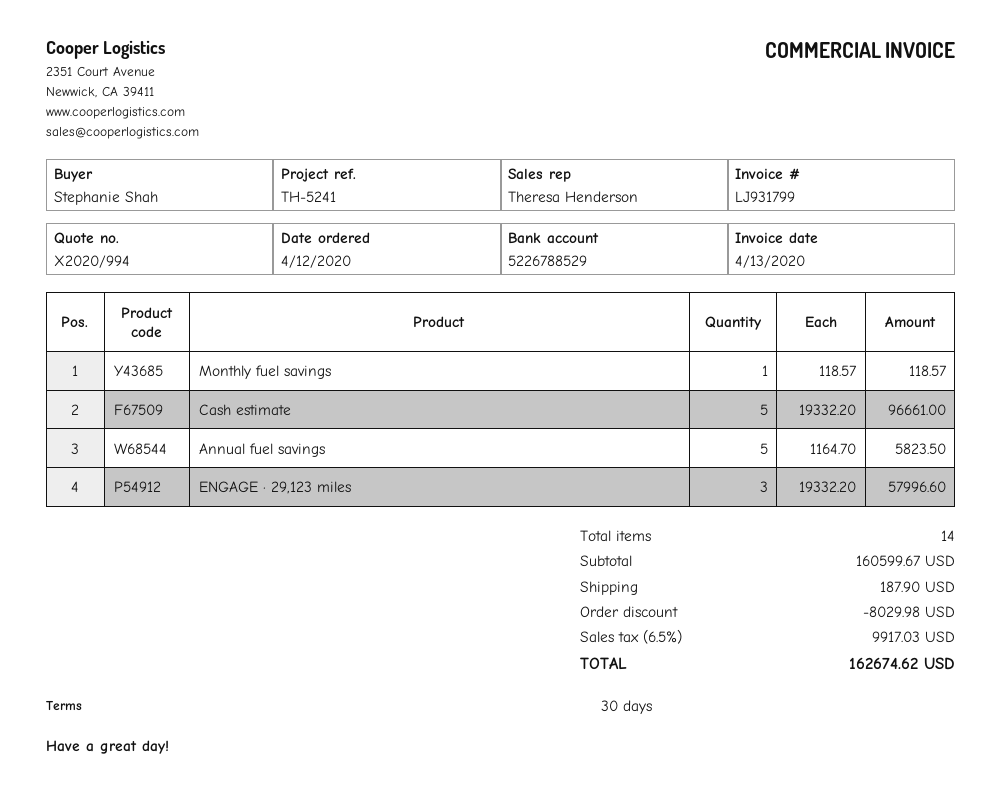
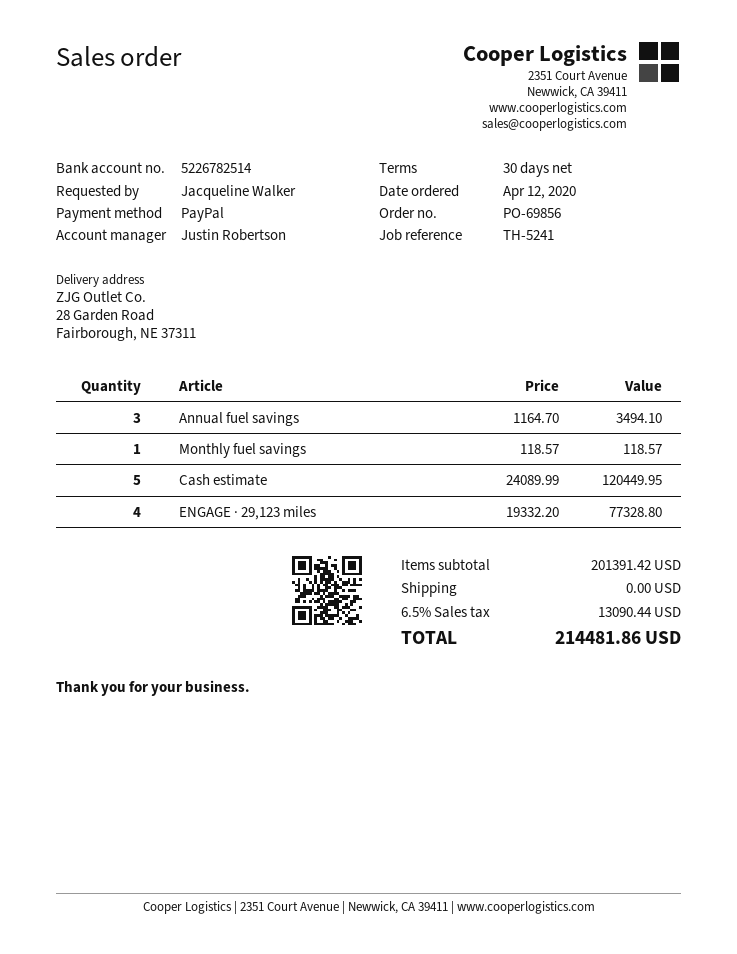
ordered by: Stephanie Shah -> Jacqueline Walker
sales rep: Theresa Henderson -> Justin Robertson
bank account: 5226788529 -> 5226782514
Cash estimate: 5 x 19332.20 = 96661.00 -> 5 x 24089.99 = 120449.95
Annual fuel savings: 5 x 1164.70 = 5823.50 -> 3 x 1164.70 = 3494.10
ENGAGE · 29,123 miles: 3 x 19332.20 = 57996.60 -> 4 x 19332.20 = 77328.80
subtotal: 160599.67 -> 201391.42
discount: 8029.98 -> none
shipping: 187.90 -> 0.00
tax: 6.5% = 9917.03 -> 6.5% = 13090.44
total: 162674.62 -> 214481.86

